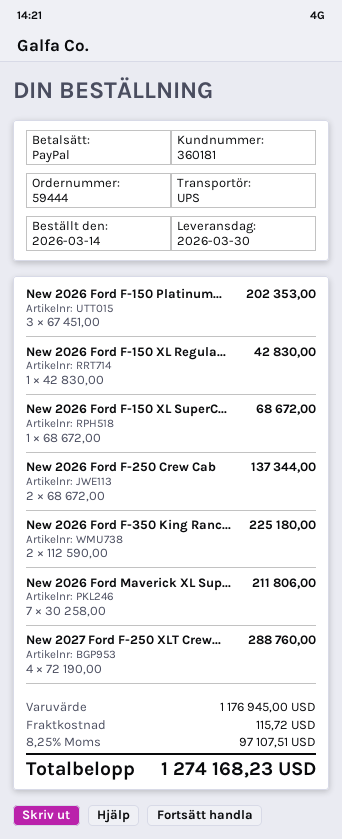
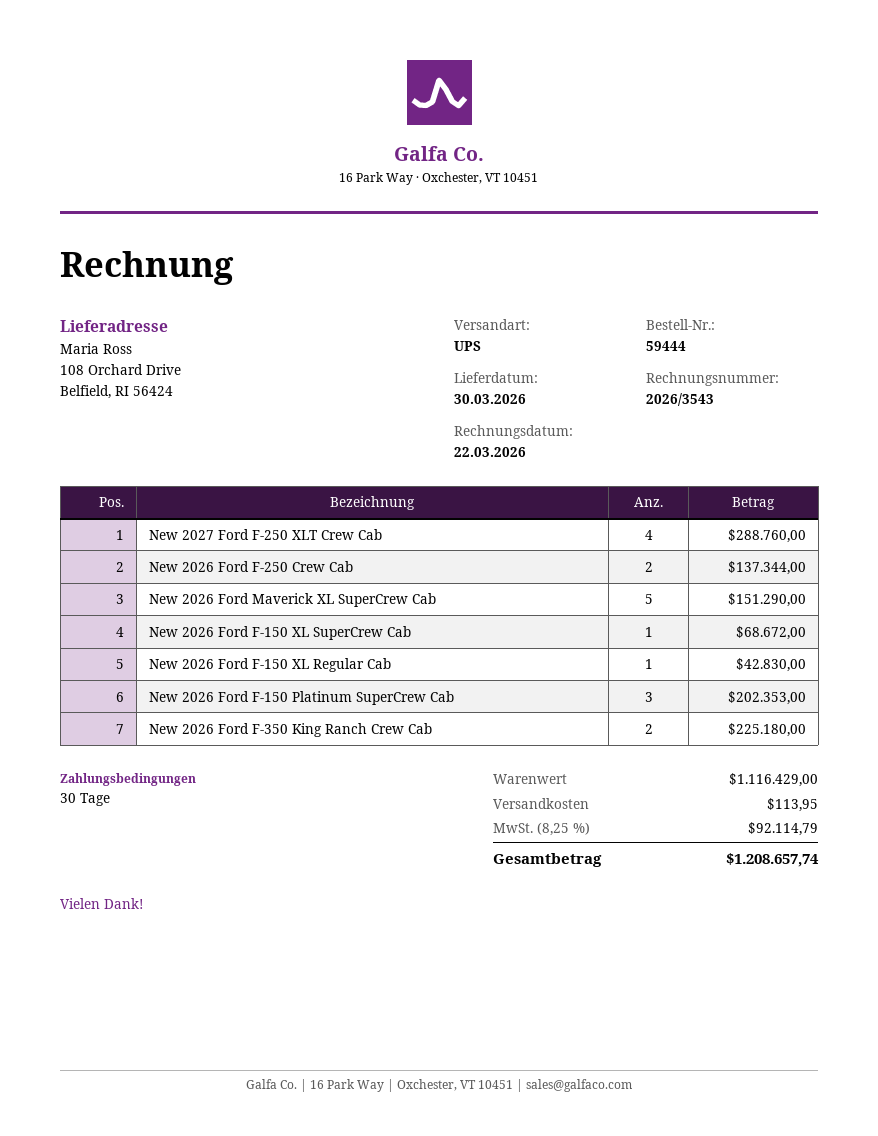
New 2026 Ford Maverick XL Sup...: 7 for 211806.00 -> 5 for 151290.00
subtotal: 1176945.00 -> 1116429.00
shipping: 115.72 -> 113.95
tax: 8.25% = 97107.51 -> 8.25% = 92114.79
total: 1274168.23 -> 1208657.74

